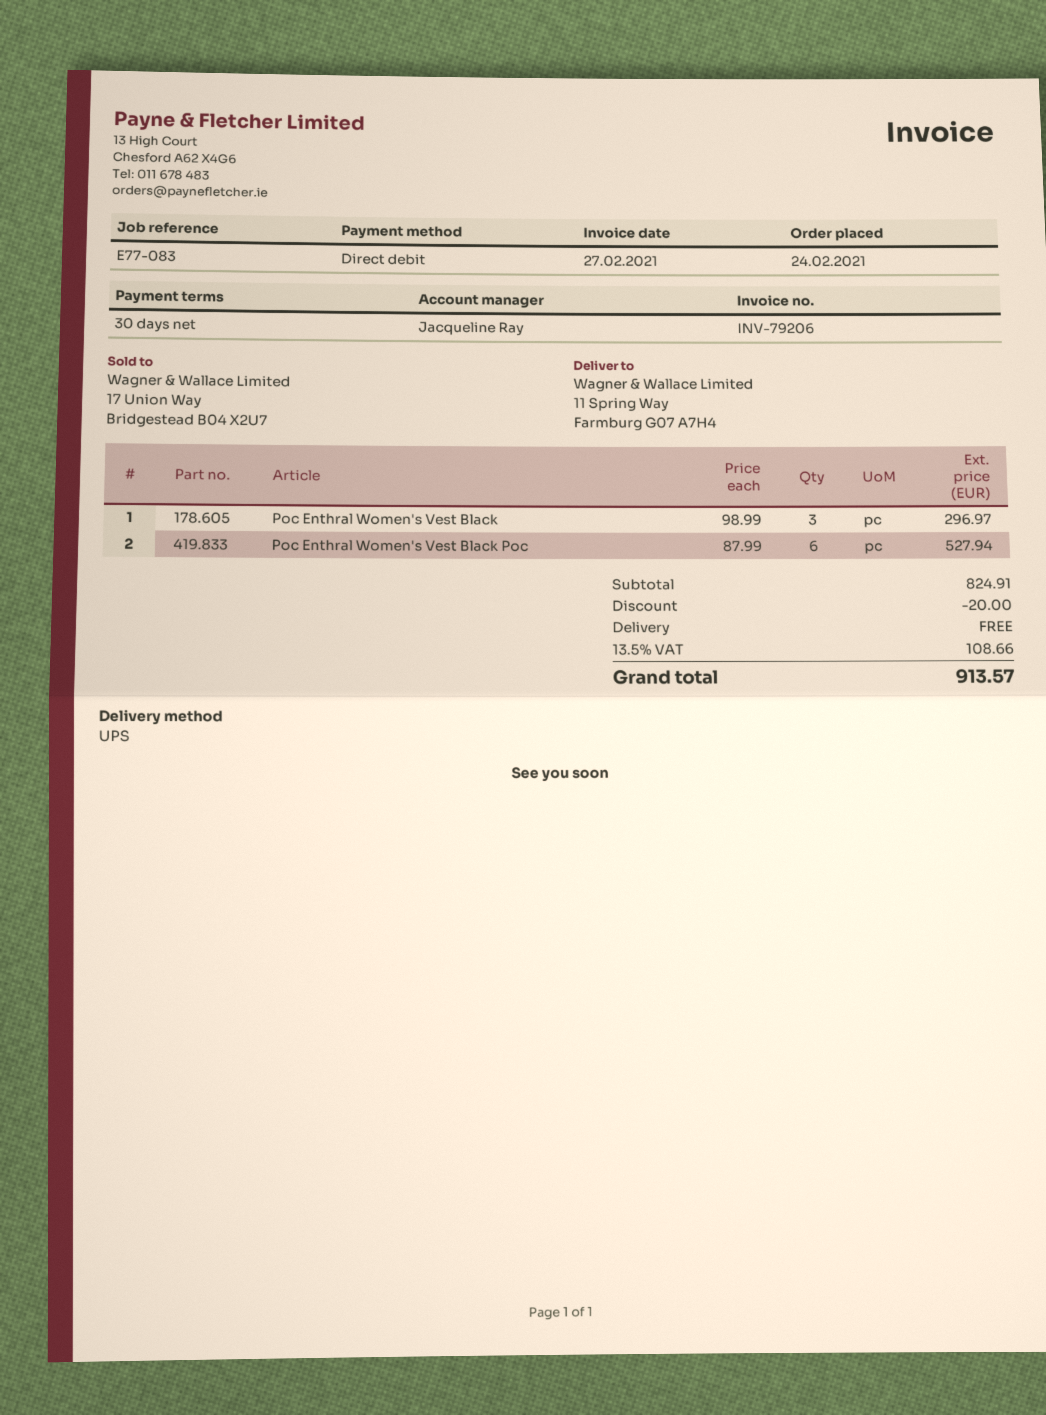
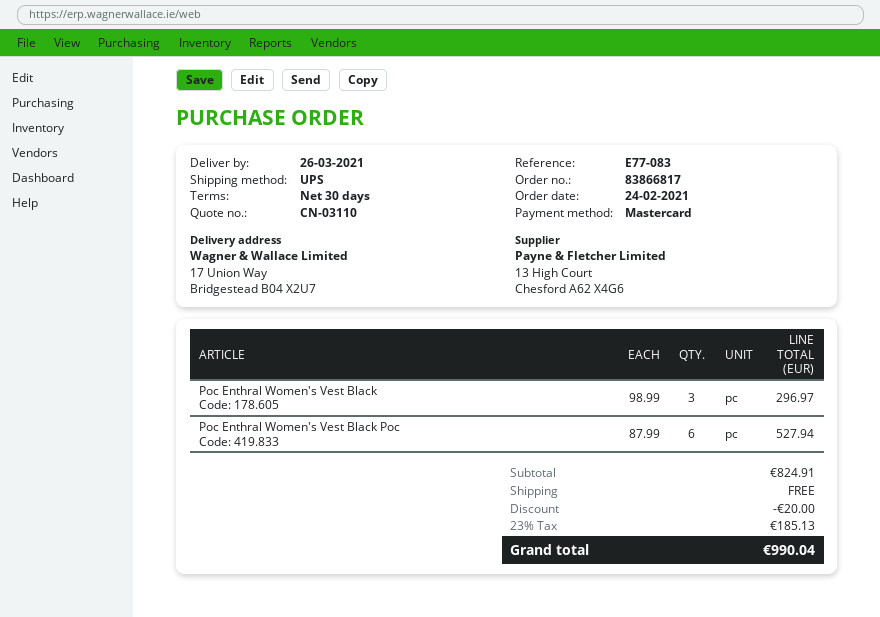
payment method: direct debit -> Mastercard
ship to: 11 Spring Way, Farmburg G07 A7H4 -> 17 Union Way, Bridgestead B04 X2U7
tax: 13.5% = 108.66 -> 23% = 185.13
total: 913.57 -> 990.04

